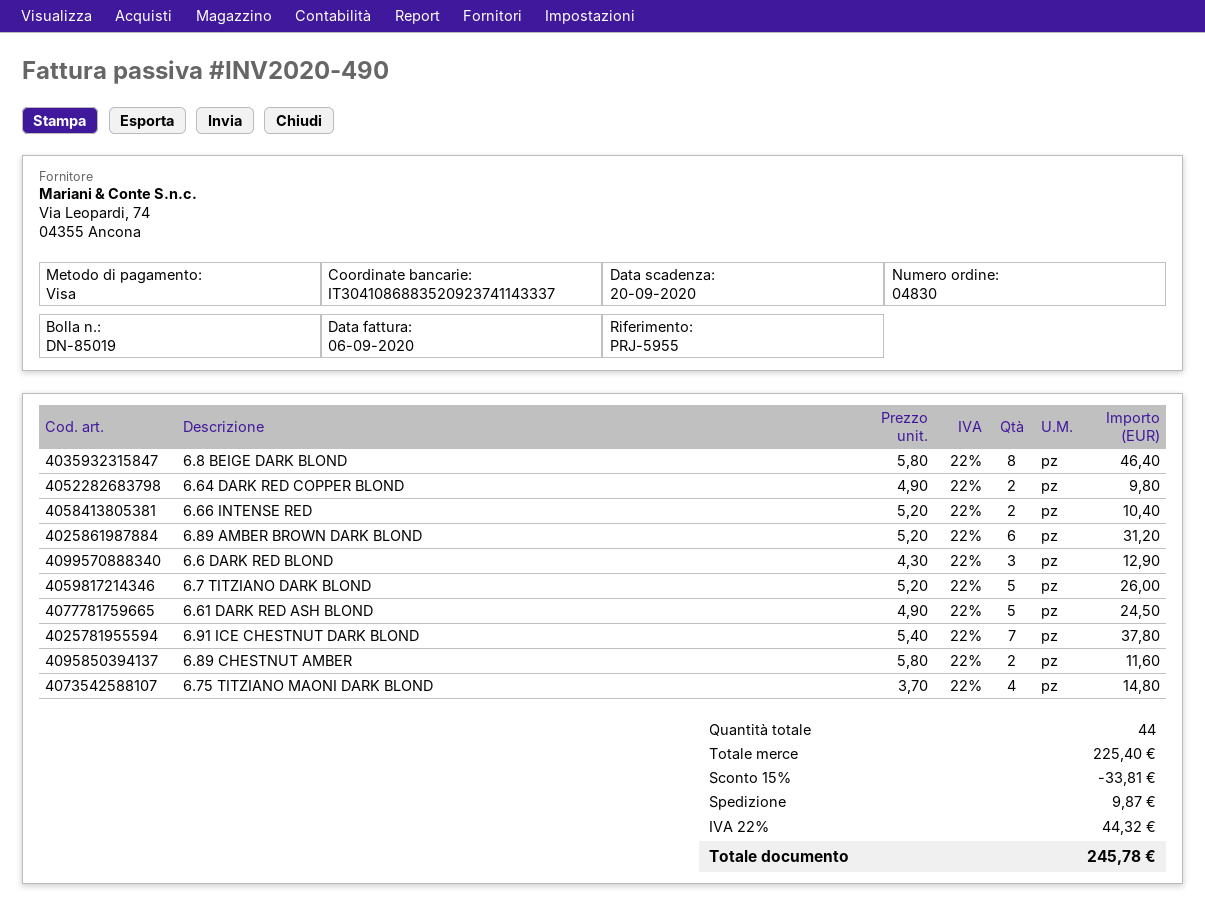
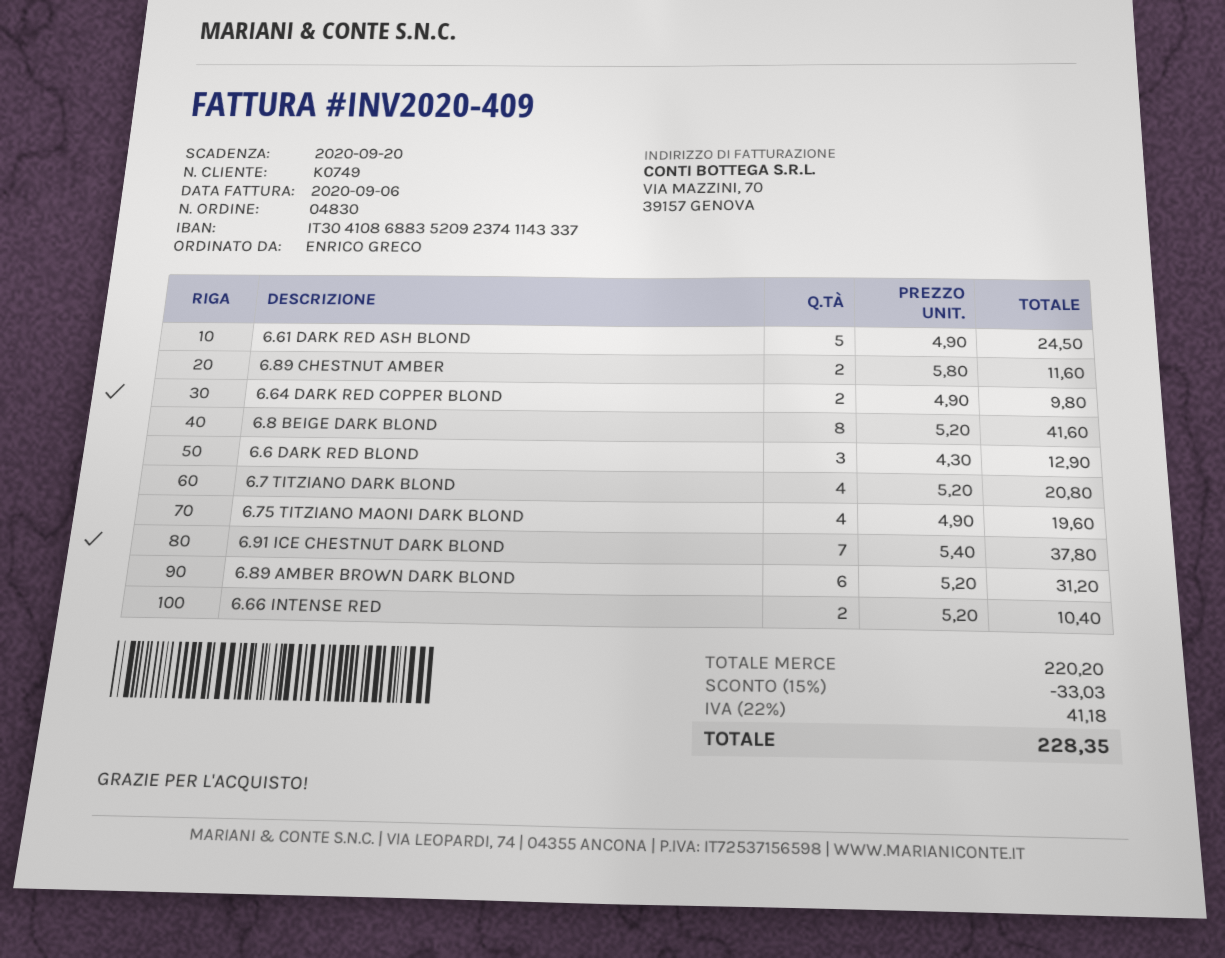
invoice number: INV2020-490 -> INV2020-409
6.8 BEIGE DARK BLOND: 8 x 5.80 = 46.40 -> 8 x 5.20 = 41.60
6.7 TITZIANO DARK BLOND: 5 x 5.20 = 26.00 -> 4 x 5.20 = 20.80
6.75 TITZIANO MAONI DARK BLOND: 4 x 3.70 = 14.80 -> 4 x 4.90 = 19.60
subtotal: 225.40 -> 220.20
discount: 15% = 33.81 -> 15% = 33.03
shipping: 9.87 -> none
tax: 22% = 44.32 -> 22% = 41.18
total: 245.78 -> 228.35

